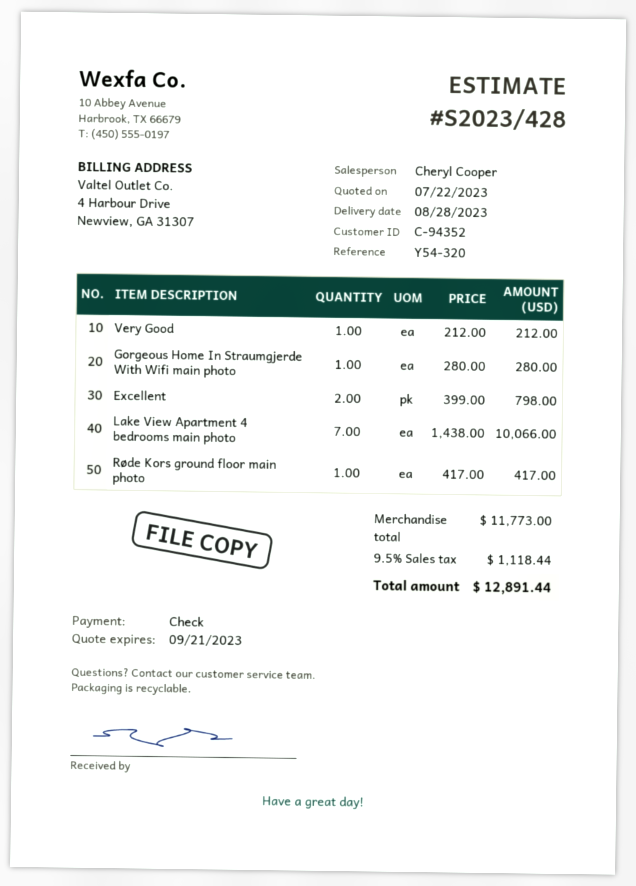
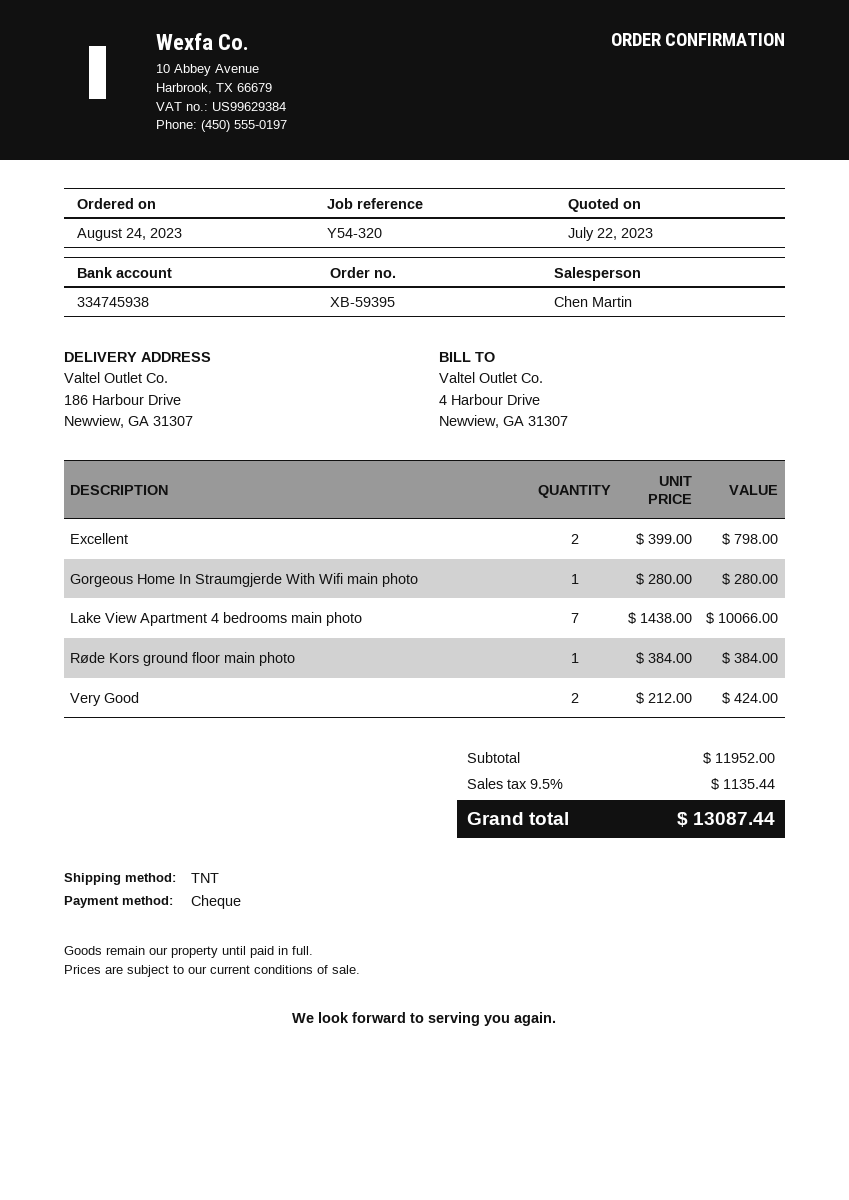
sales rep: Cheryl Cooper -> Chen Martin
Very Good: 1 x 212.00 = 212.00 -> 2 x 212.00 = 424.00
Røde Kors ground floor main photo: 1 x 417.00 = 417.00 -> 1 x 384.00 = 384.00
subtotal: 11773.00 -> 11952.00
tax: 9.5% = 1118.44 -> 9.5% = 1135.44
total: 12891.44 -> 13087.44

